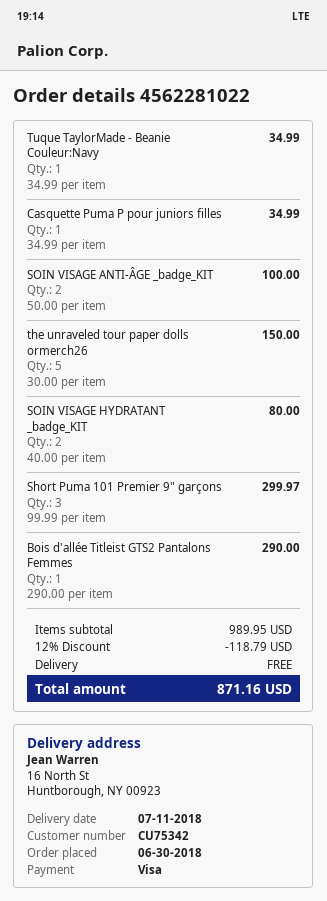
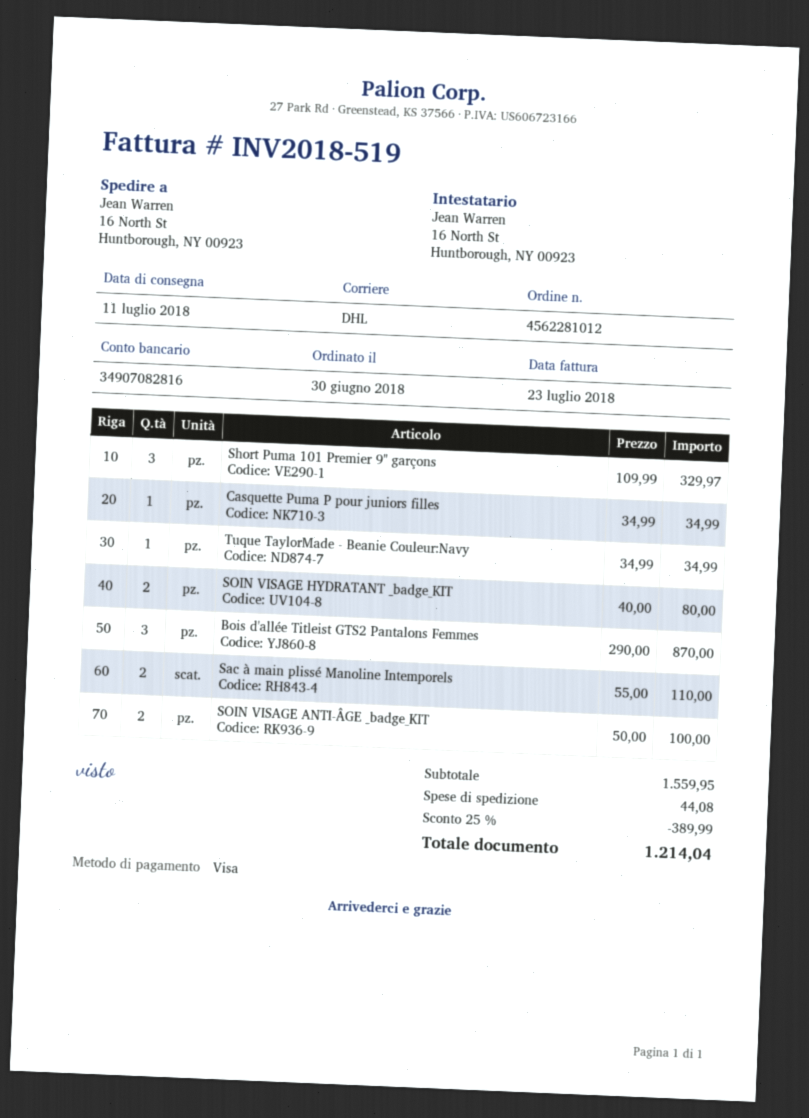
order number: 4562281022 -> 4562281012
the unraveled tour paper dolls ormerch26: 5 x 30.00 = 150.00 -> none
Short Puma 101 Premier 9" garçons: 3 x 99.99 = 299.97 -> 3 x 109.99 = 329.97
Bois d'allée Titleist GTS2 Pantalons Femmes: 1 x 290.00 = 290.00 -> 3 x 290.00 = 870.00
Sac à main plissé Manoline Intemporels: none -> 2 x 55.00 = 110.00
subtotal: 989.95 -> 1559.95
discount: 12% = 118.79 -> 25% = 389.99
shipping: 0.00 -> 44.08
total: 871.16 -> 1214.04

